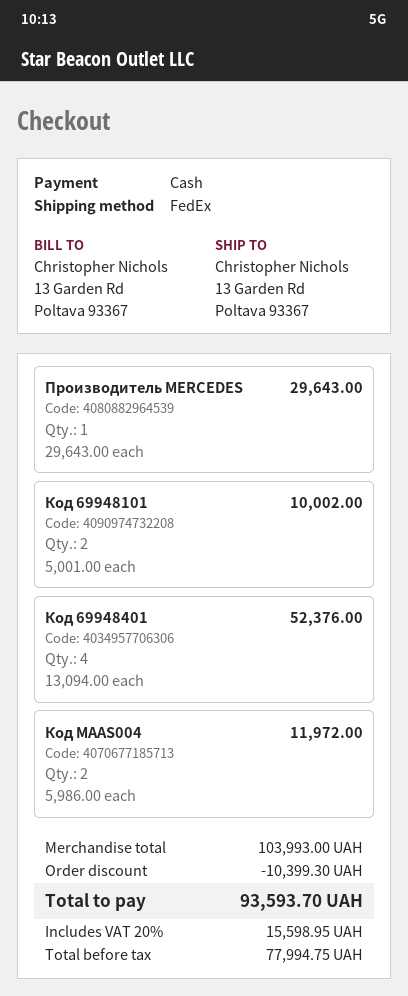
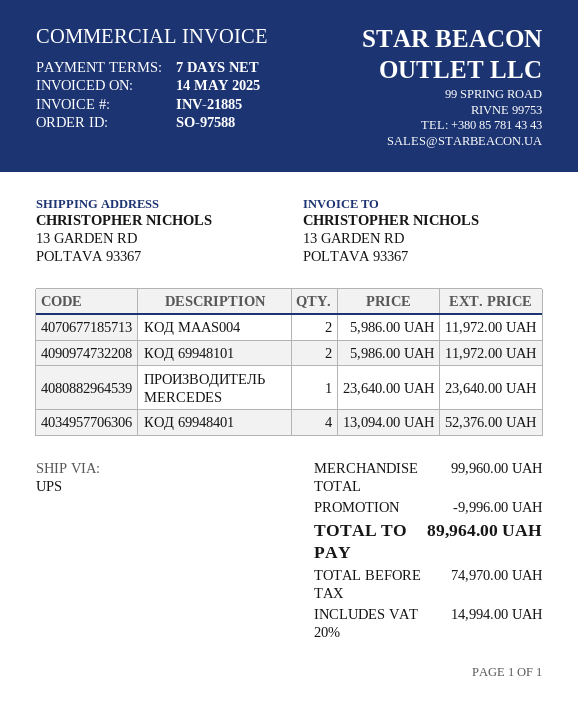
shipping method: FedEx -> UPS
Производитель MERCEDES: 1 x 29643.00 = 29643.00 -> 1 x 23640.00 = 23640.00
Код 69948101: 2 x 5001.00 = 10002.00 -> 2 x 5986.00 = 11972.00
subtotal: 103993.00 -> 99960.00
discount: 10399.30 -> 9996.00
net: 77994.75 -> 74970.00
tax: 20% = 15598.95 -> 20% = 14994.00
total: 93593.70 -> 89964.00

